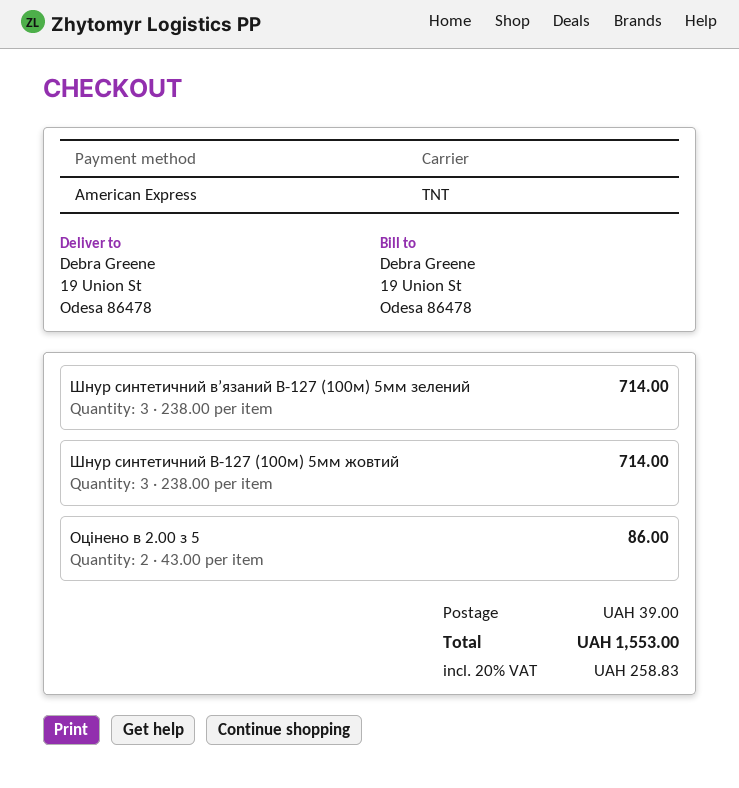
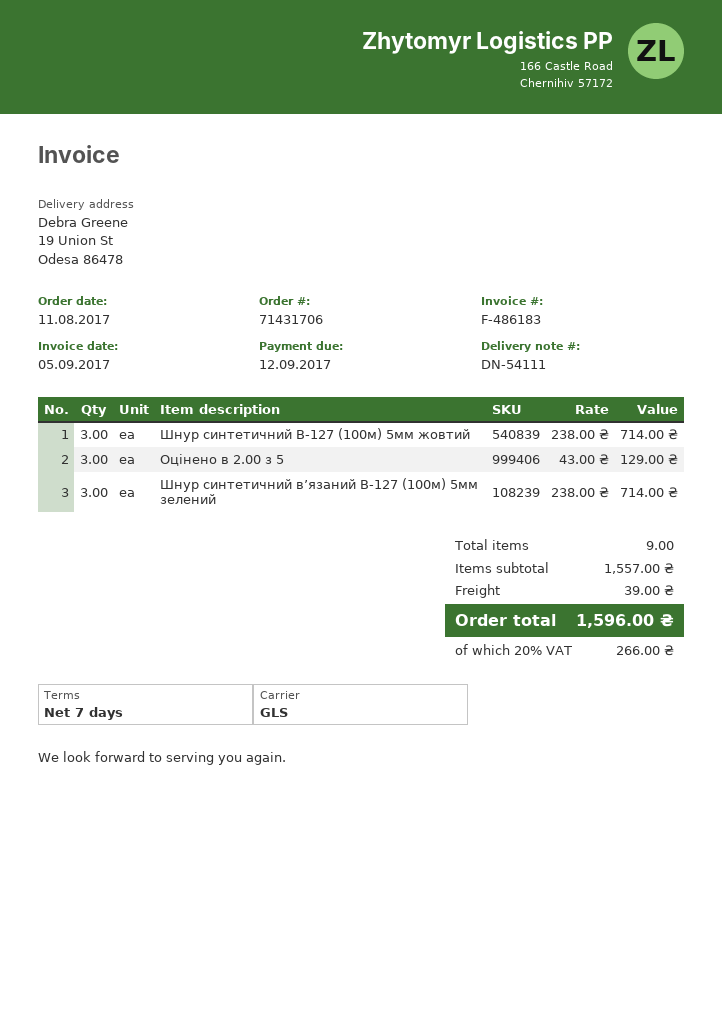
shipping method: TNT -> GLS
Оцінено в 2.00 з 5: 2 x 43.00 = 86.00 -> 3 x 43.00 = 129.00
tax: 20% = 258.83 -> 20% = 266.00
total: 1553.00 -> 1596.00

